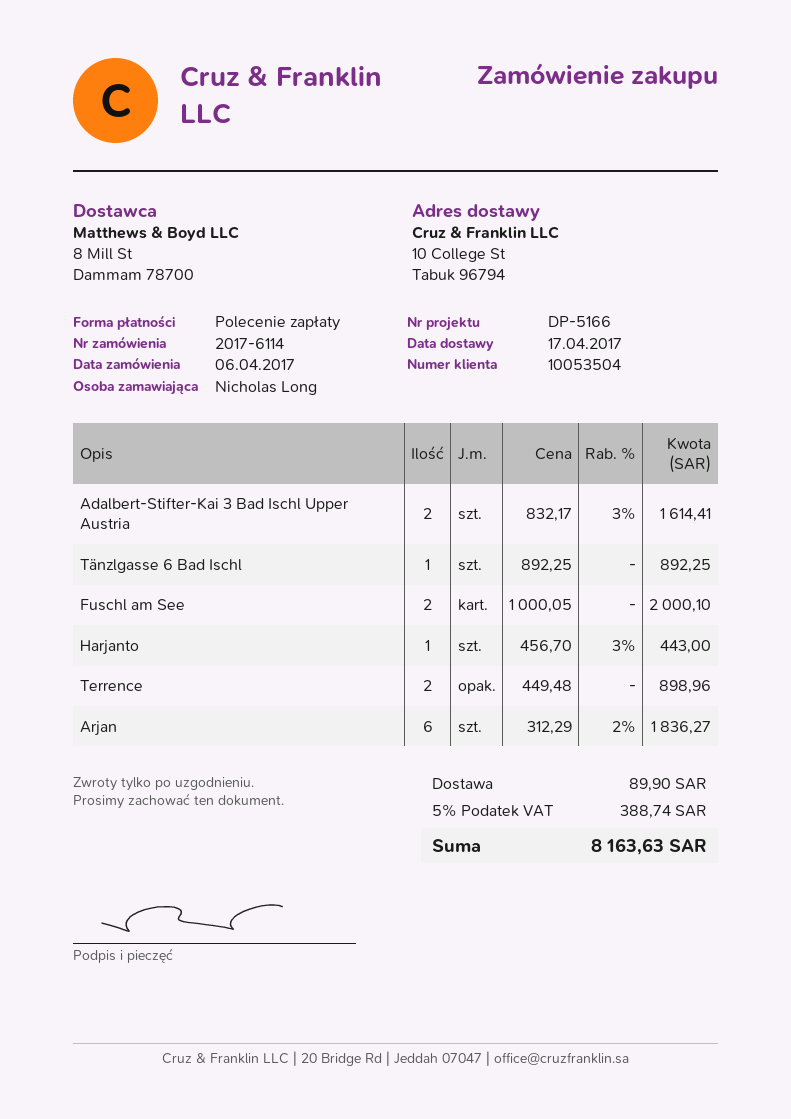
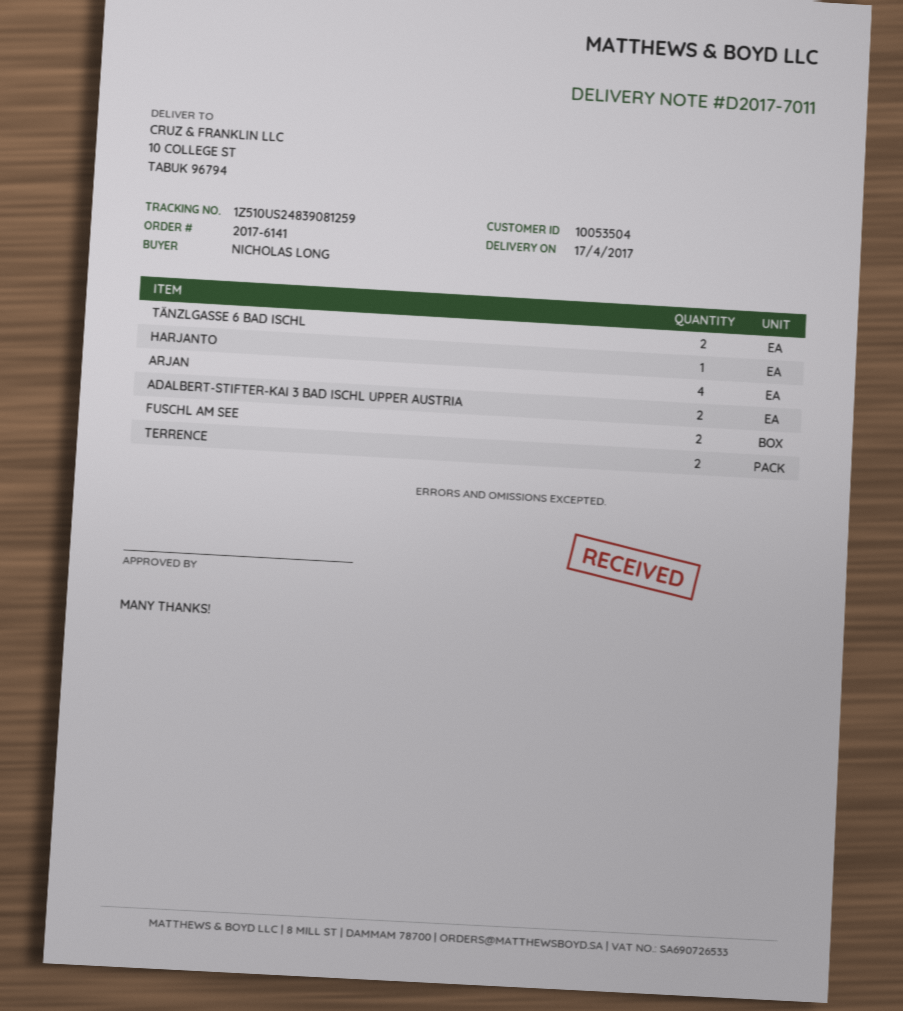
order number: 2017-6114 -> 2017-6141
Tänzlgasse 6 Bad Ischl: 1 -> 2
Arjan: 6 -> 4

